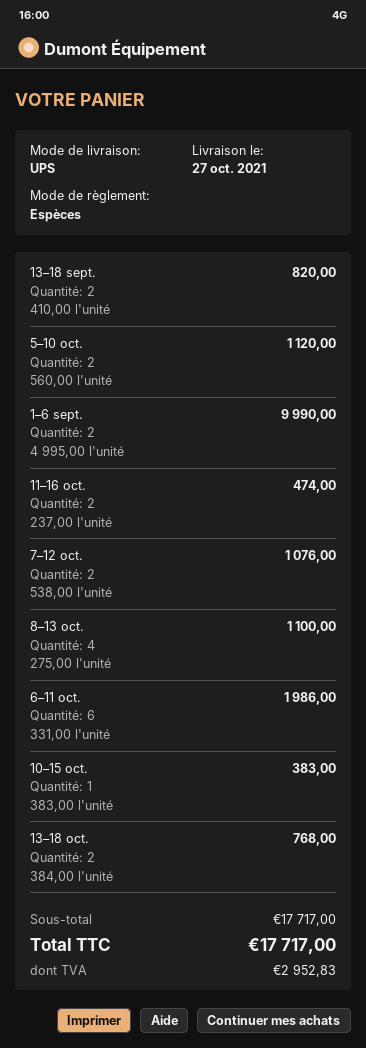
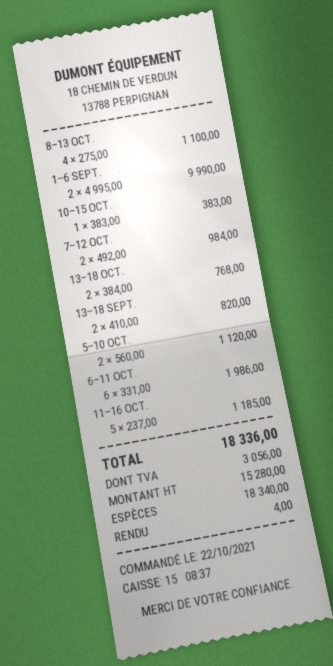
11–16 oct.: 2 x 237.00 = 474.00 -> 5 x 237.00 = 1185.00
7–12 oct.: 2 x 538.00 = 1076.00 -> 2 x 492.00 = 984.00
tax: 2952.83 -> 3056.00
total: 17717.00 -> 18336.00

